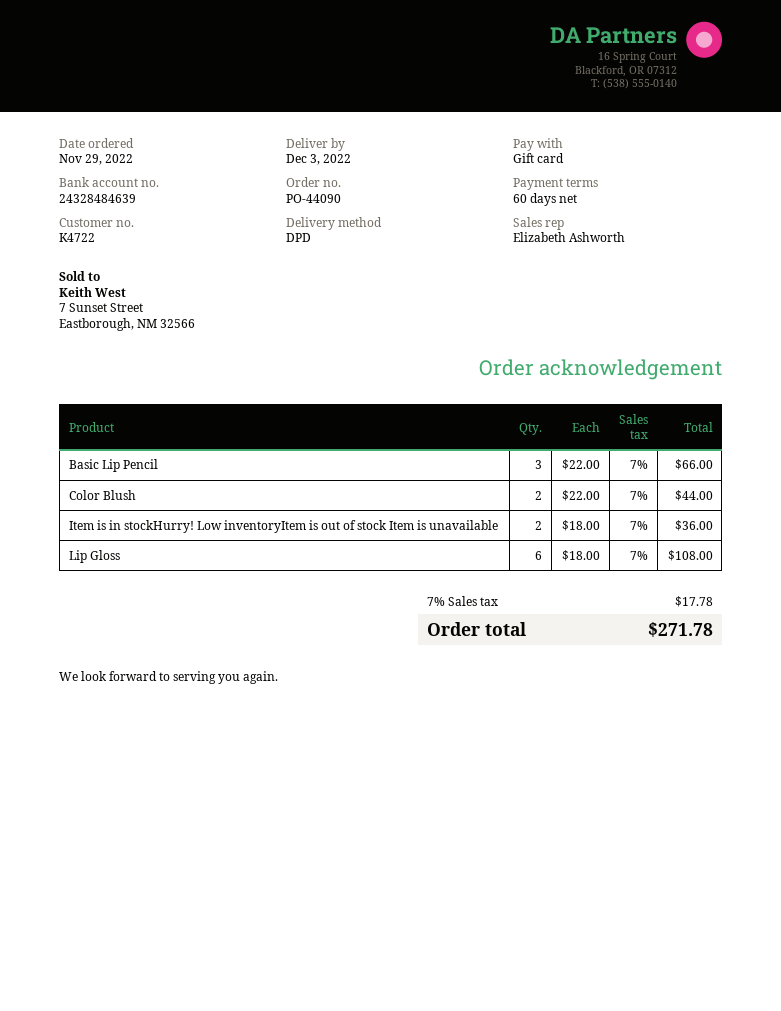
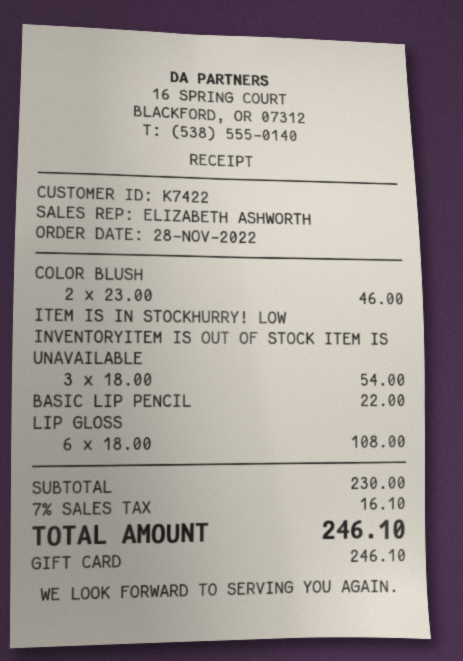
order date: 2022-11-29 -> 2022-11-28
customer number: K4722 -> K7422
Basic Lip Pencil: 3 x 22.00 = 66.00 -> 1 x 22.00 = 22.00
Color Blush: 2 x 22.00 = 44.00 -> 2 x 23.00 = 46.00
Item is in stockHurry! Low inventoryItem is out of stock Item is unavailable: 2 x 18.00 = 36.00 -> 3 x 18.00 = 54.00
tax: 7% = 17.78 -> 7% = 16.10
total: 271.78 -> 246.10

